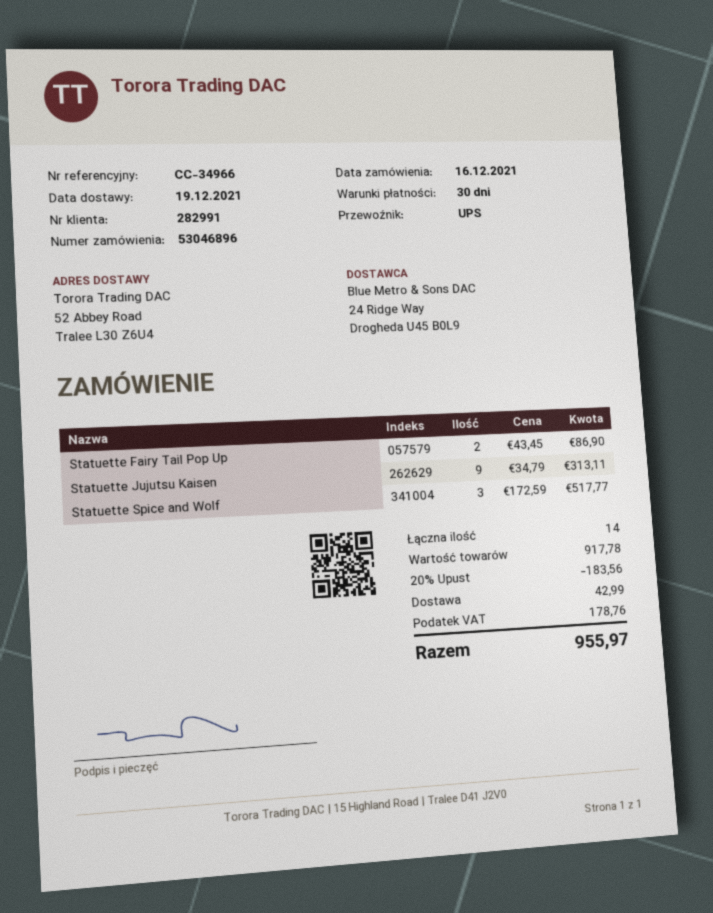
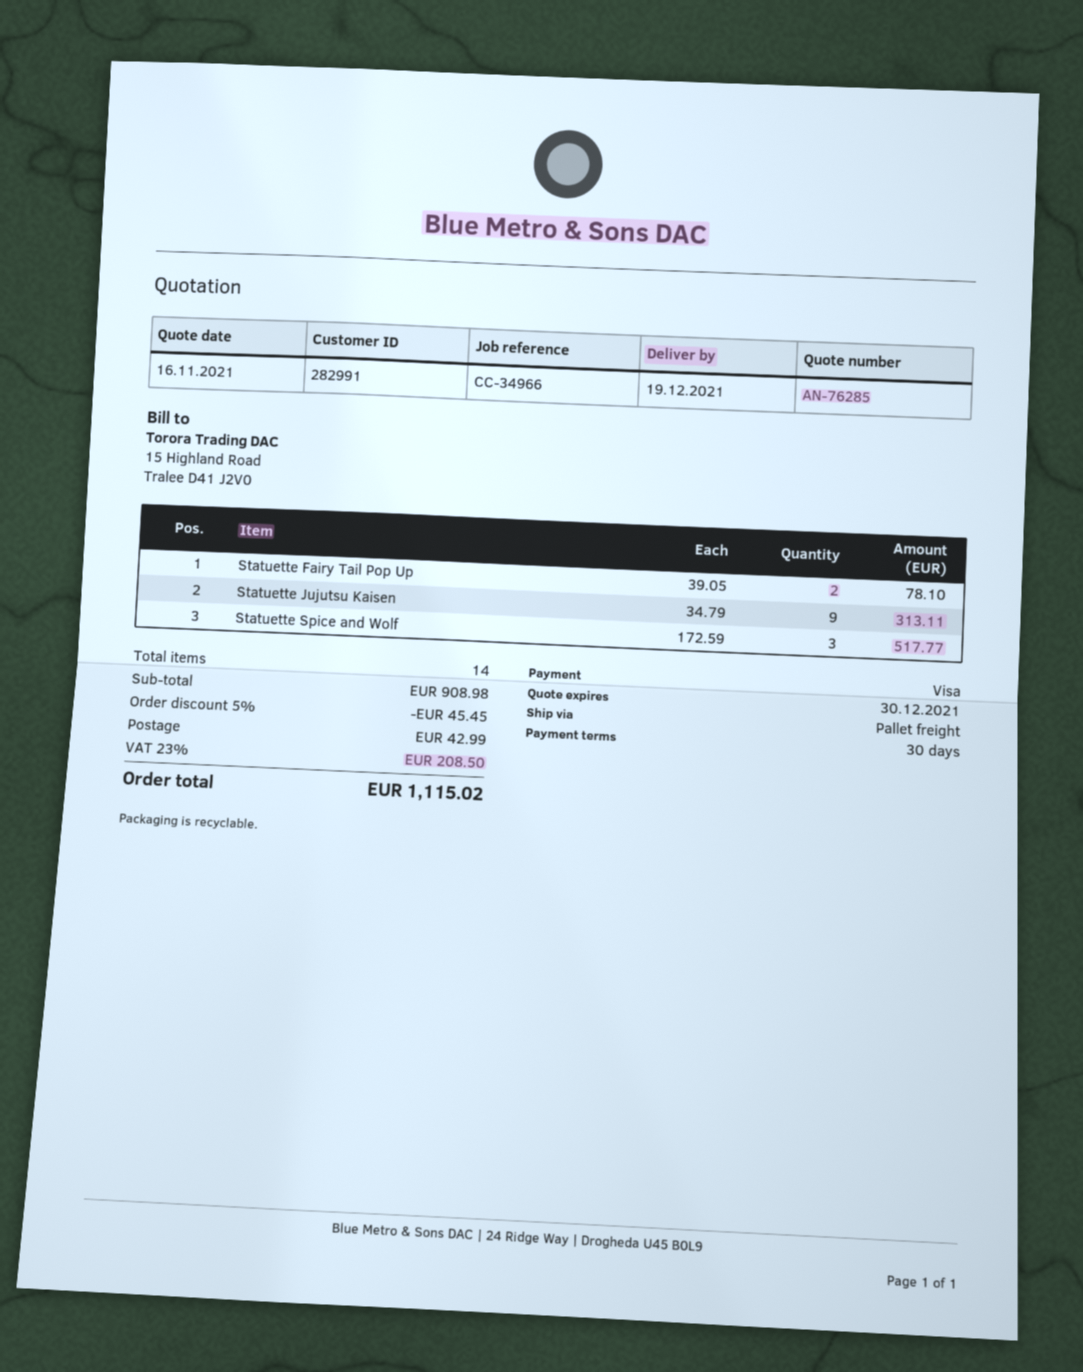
shipping method: UPS -> pallet freight
Statuette Fairy Tail Pop Up: 2 x 43.45 = 86.90 -> 2 x 39.05 = 78.10
subtotal: 917.78 -> 908.98
discount: 20% = 183.56 -> 5% = 45.45
tax: 178.76 -> 208.50
total: 955.97 -> 1115.02

